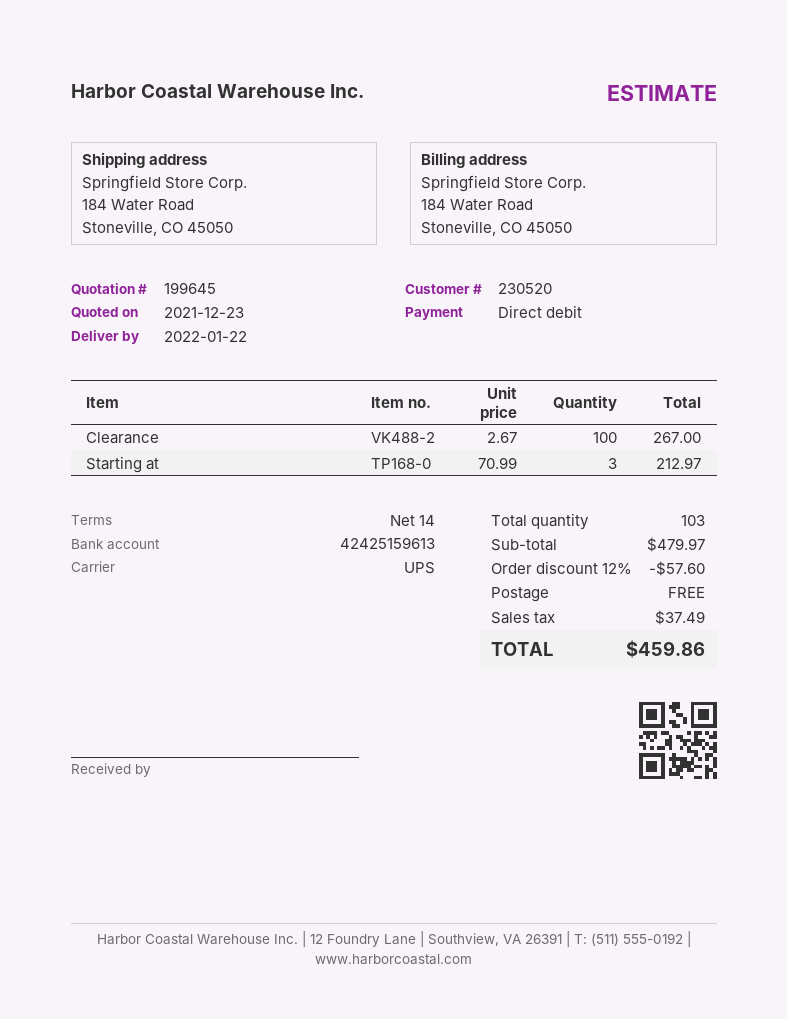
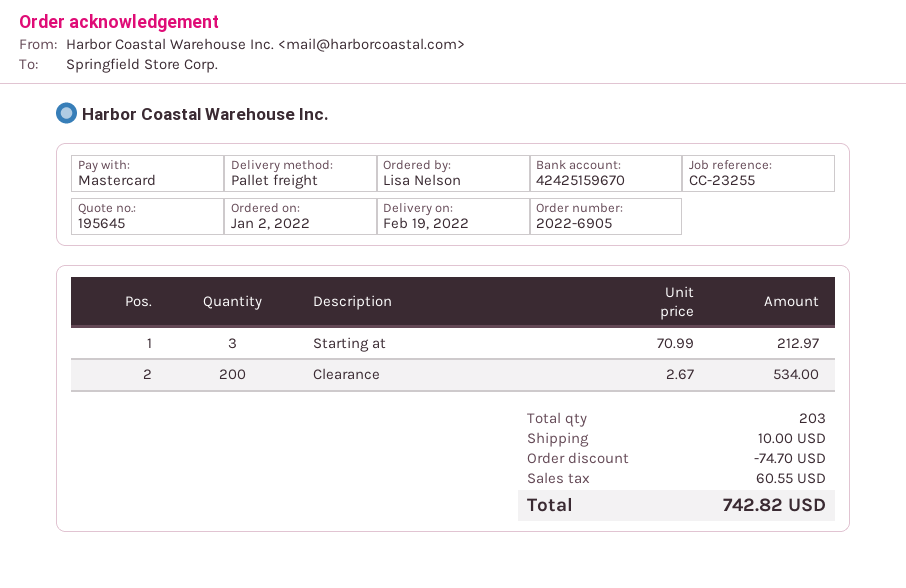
quote number: 199645 -> 195645
delivery date: 2022-01-22 -> 2022-02-19
payment method: direct debit -> Mastercard
bank account: 42425159613 -> 42425159670
shipping method: UPS -> pallet freight
Clearance: 100 x 2.67 = 267.00 -> 200 x 2.67 = 534.00
total quantity: 103 -> 203
discount: 57.60 -> 74.70
shipping: 0.00 -> 10.00
tax: 37.49 -> 60.55
total: 459.86 -> 742.82

